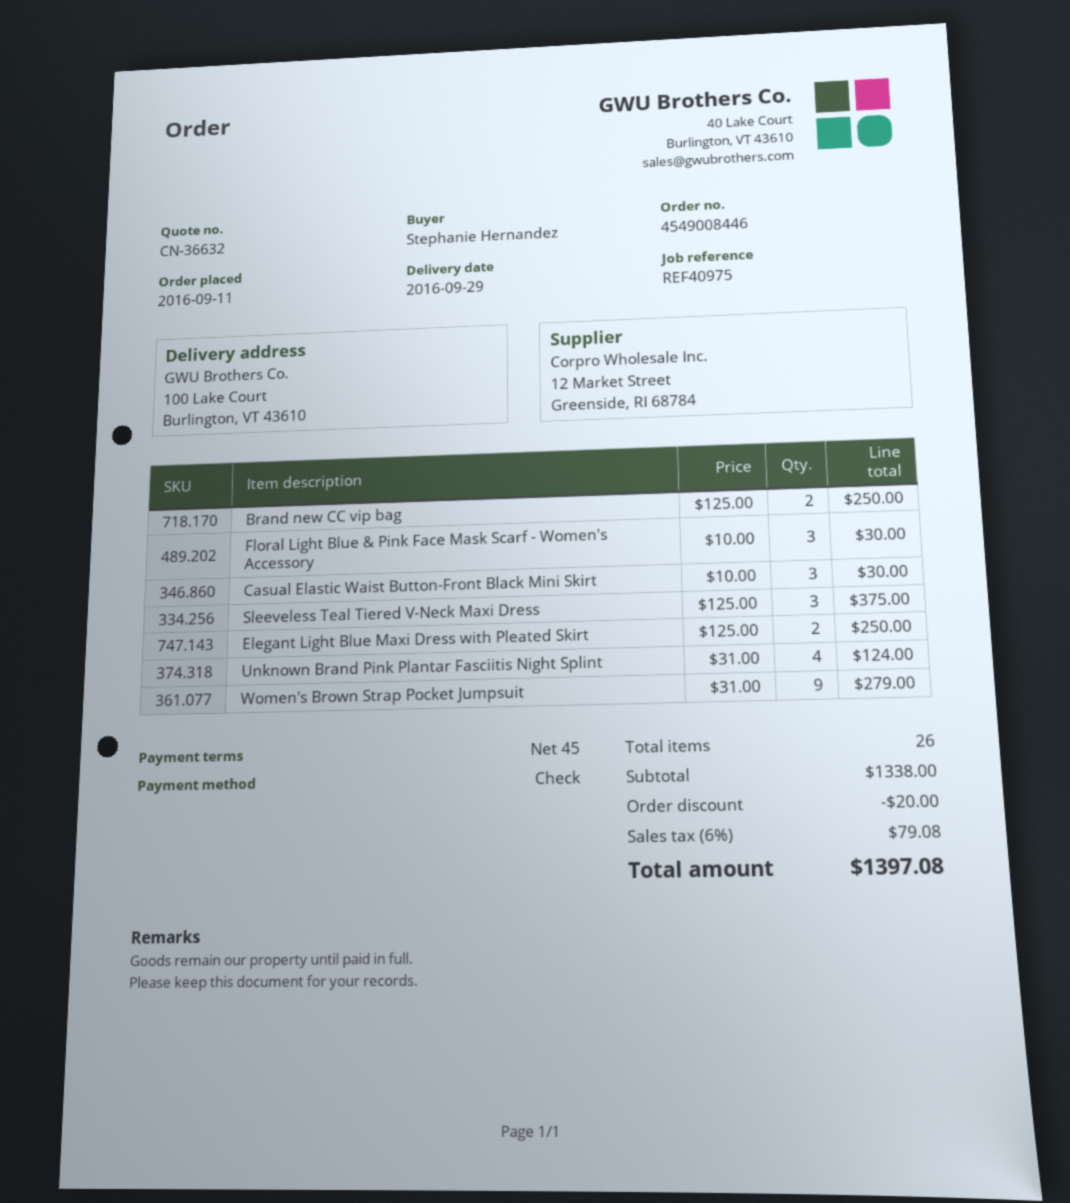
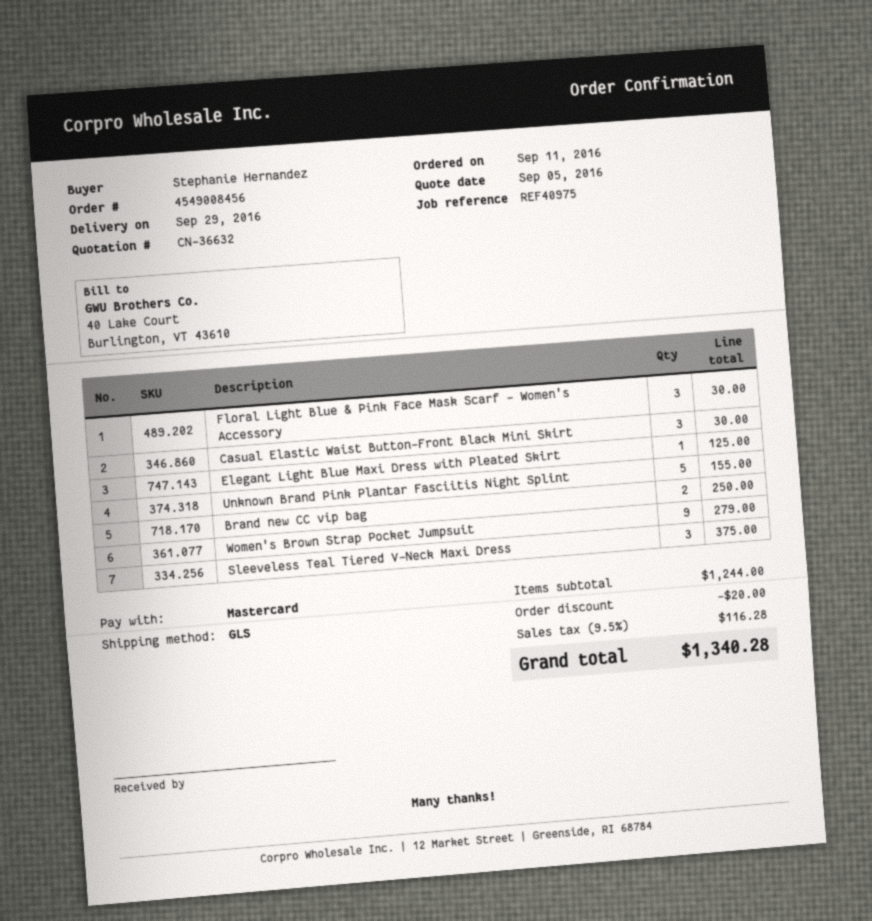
order number: 4549008446 -> 4549008456
payment method: cheque -> Mastercard
Elegant Light Blue Maxi Dress with Pleated Skirt: 2 for 250.00 -> 1 for 125.00
Unknown Brand Pink Plantar Fasciitis Night Splint: 4 for 124.00 -> 5 for 155.00
subtotal: 1338.00 -> 1244.00
tax: 6% = 79.08 -> 9.5% = 116.28
total: 1397.08 -> 1340.28

